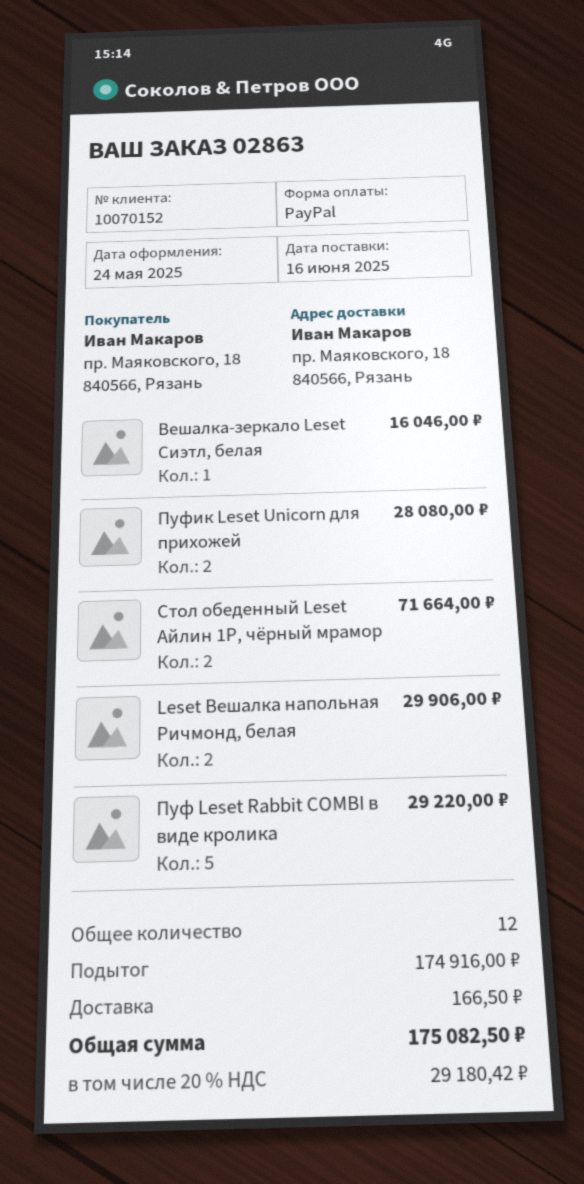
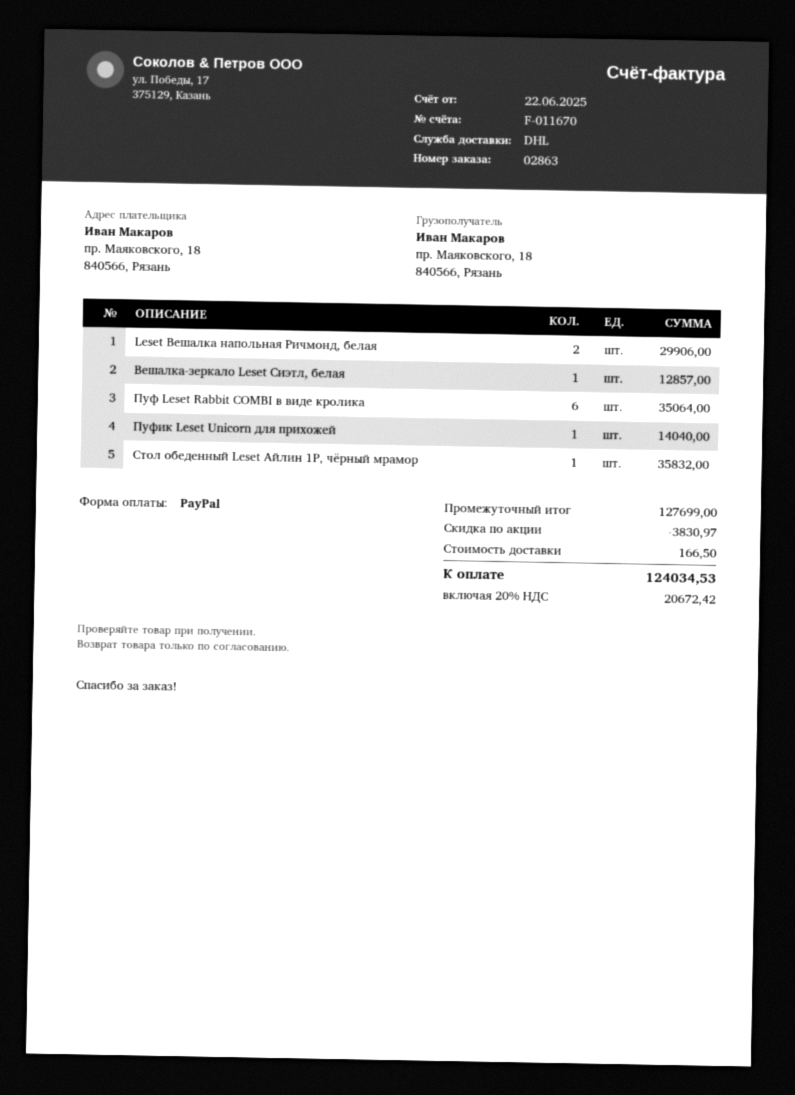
Вешалка-зеркало Leset Сиэтл, белая: 1 for 16046.00 -> 1 for 12857.00
Пуфик Leset Unicorn для прихожей: 2 for 28080.00 -> 1 for 14040.00
Стол обеденный Leset Айлин 1Р, чёрный мрамор: 2 for 71664.00 -> 1 for 35832.00
Пуф Leset Rabbit COMBI в виде кролика: 5 for 29220.00 -> 6 for 35064.00
subtotal: 174916.00 -> 127699.00
discount: none -> 3830.97
tax: 20% = 29180.42 -> 20% = 20672.42
total: 175082.50 -> 124034.53

